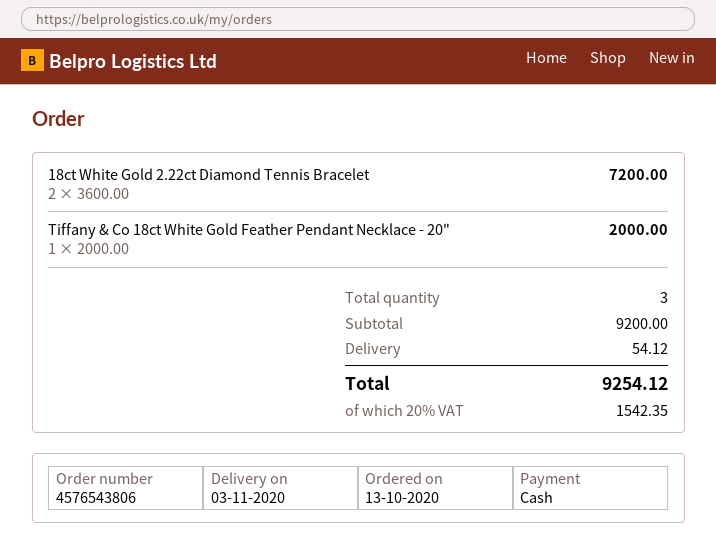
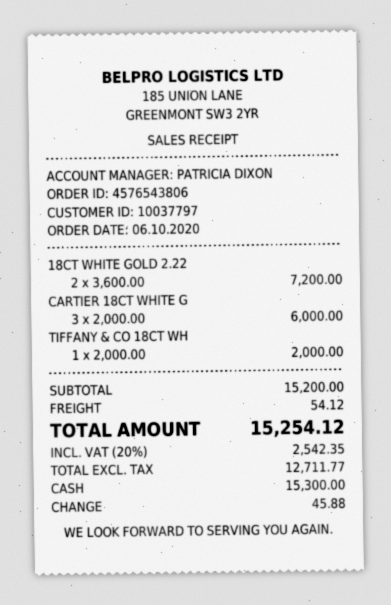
order date: 2020-10-13 -> 2020-10-06
CARTIER 18CT WHITE G: none -> 3 x 2000.00 = 6000.00
subtotal: 9200.00 -> 15200.00
tax: 20% = 1542.35 -> 20% = 2542.35
total: 9254.12 -> 15254.12

